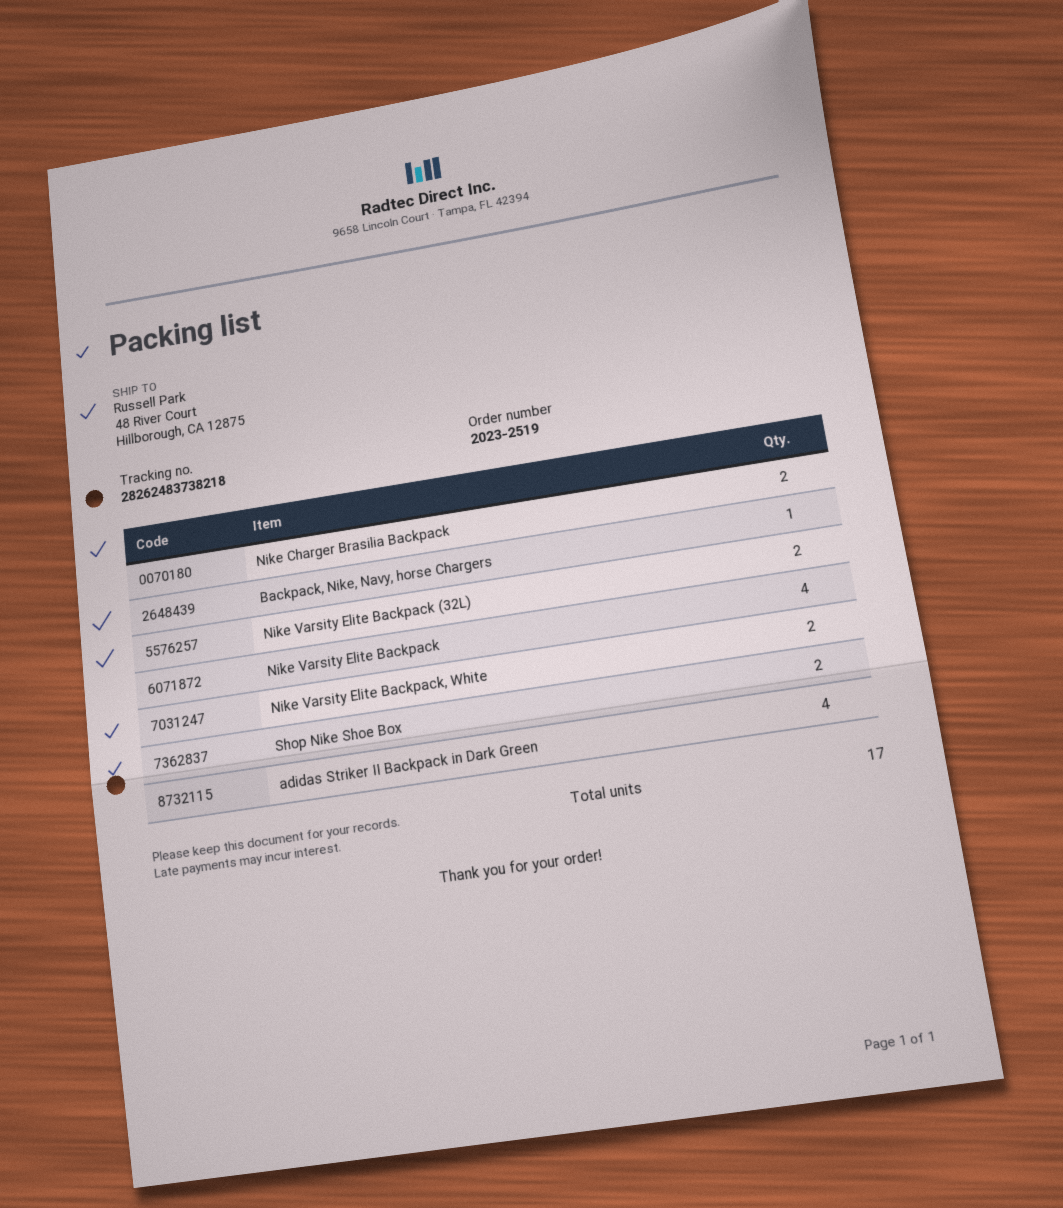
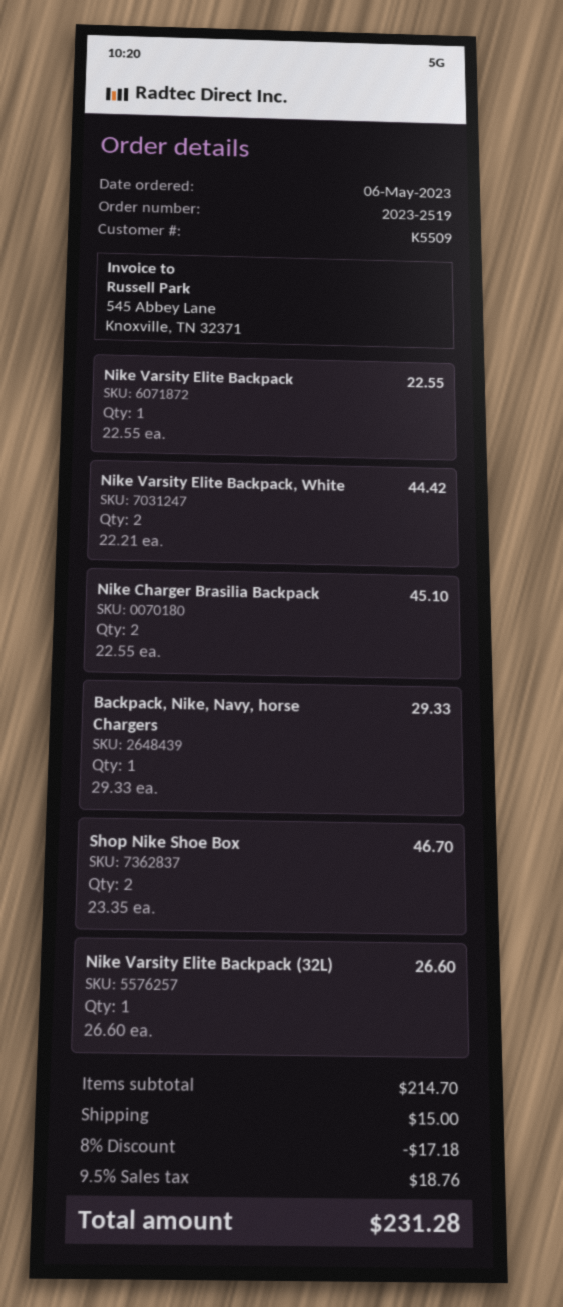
Nike Varsity Elite Backpack (32L): 2 -> 1
Nike Varsity Elite Backpack: 4 -> 1
adidas Striker II Backpack in Dark Green: 4 -> none

